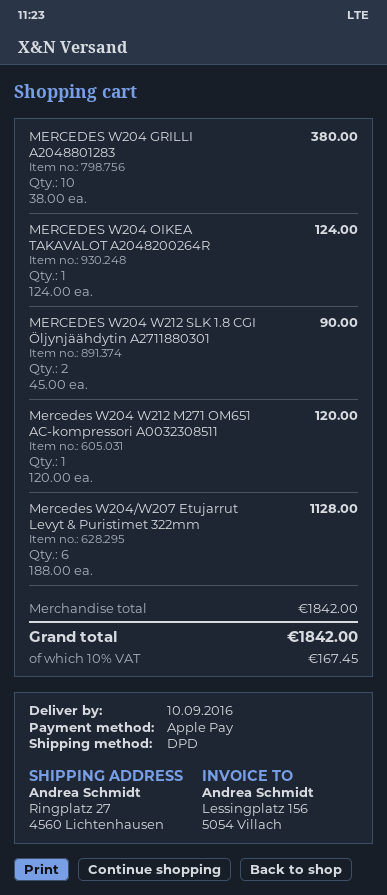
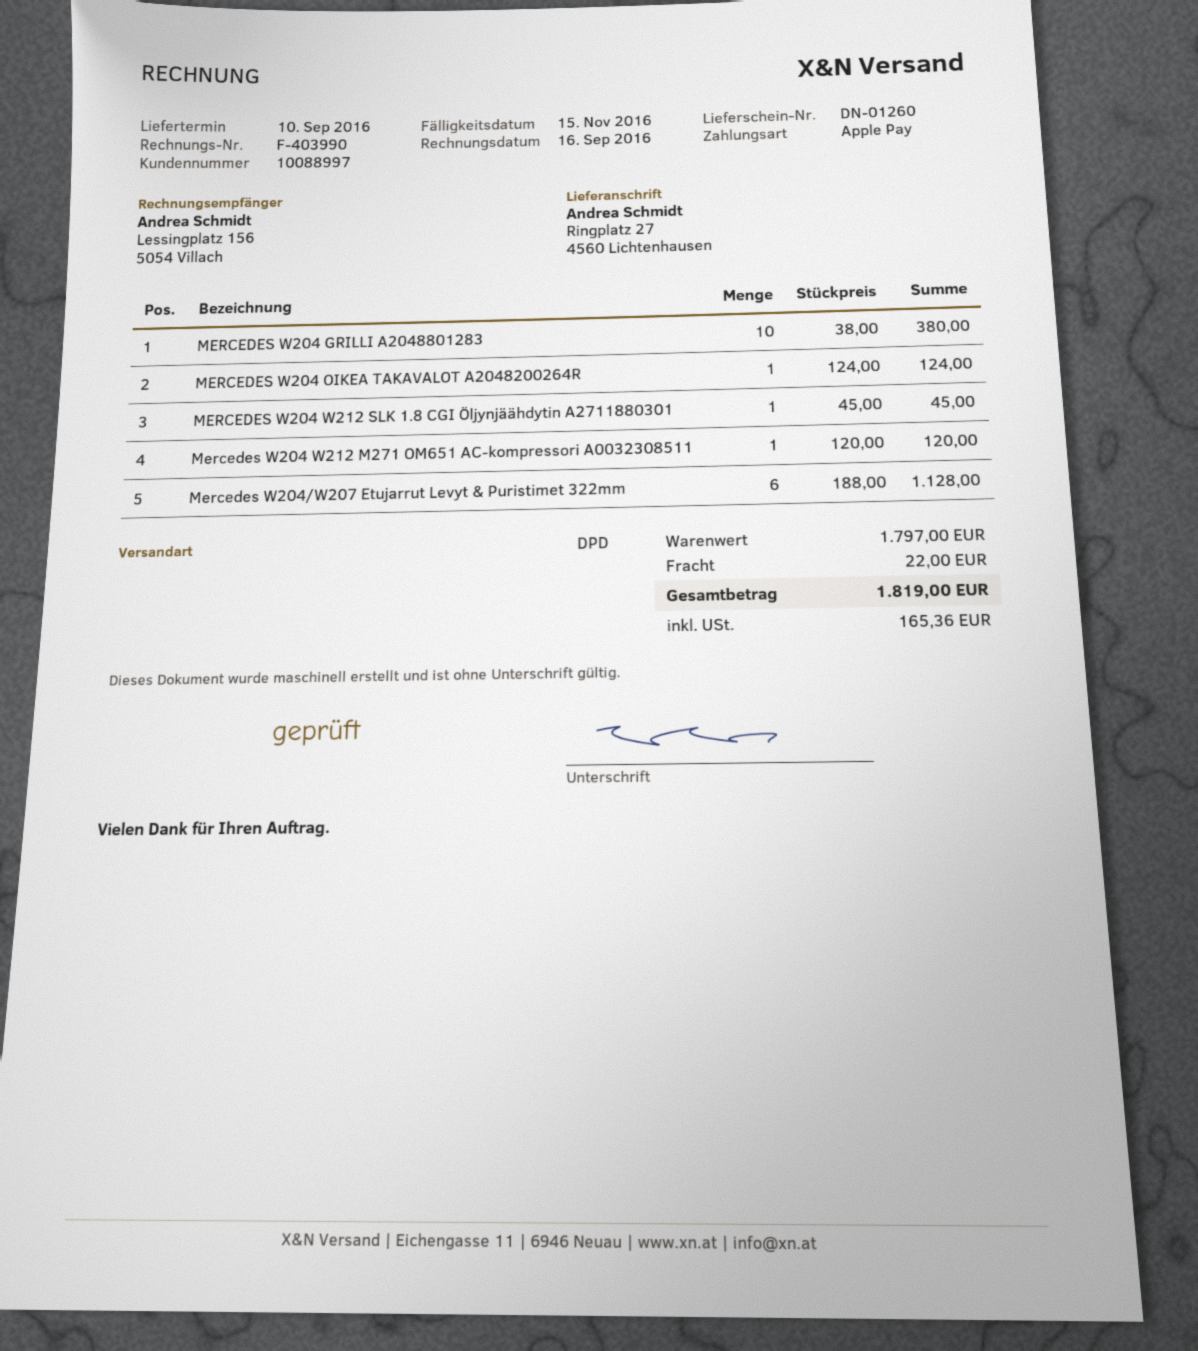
MERCEDES W204 W212 SLK 1.8 CGI Öljynjäähdytin A2711880301: 2 x 45.00 = 90.00 -> 1 x 45.00 = 45.00
subtotal: 1842.00 -> 1797.00
shipping: none -> 22.00
tax: 167.45 -> 165.36
total: 1842.00 -> 1819.00

